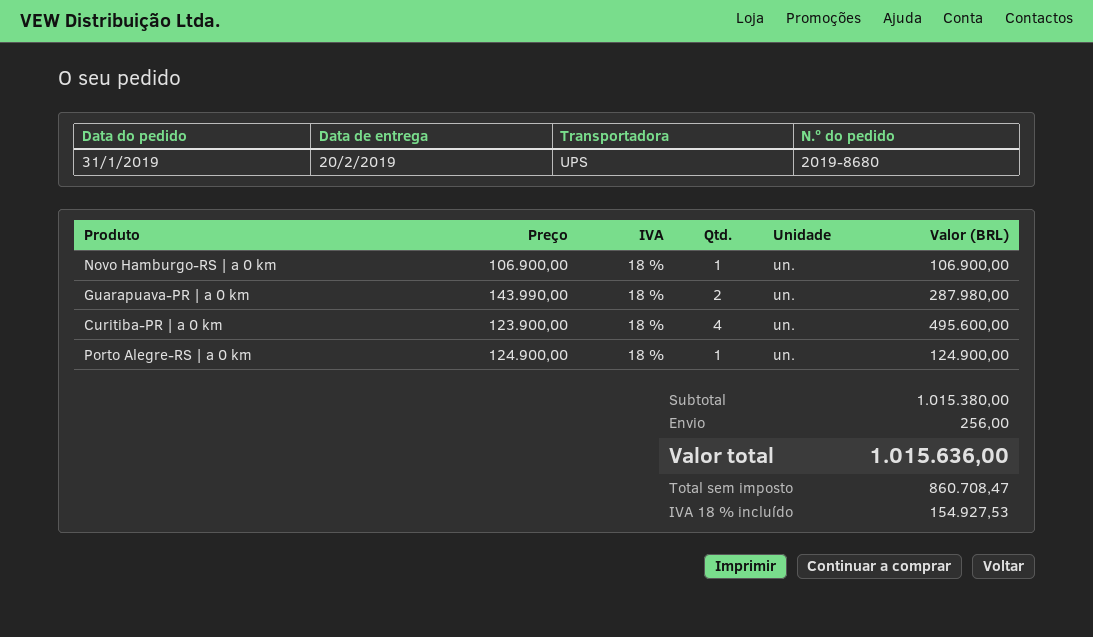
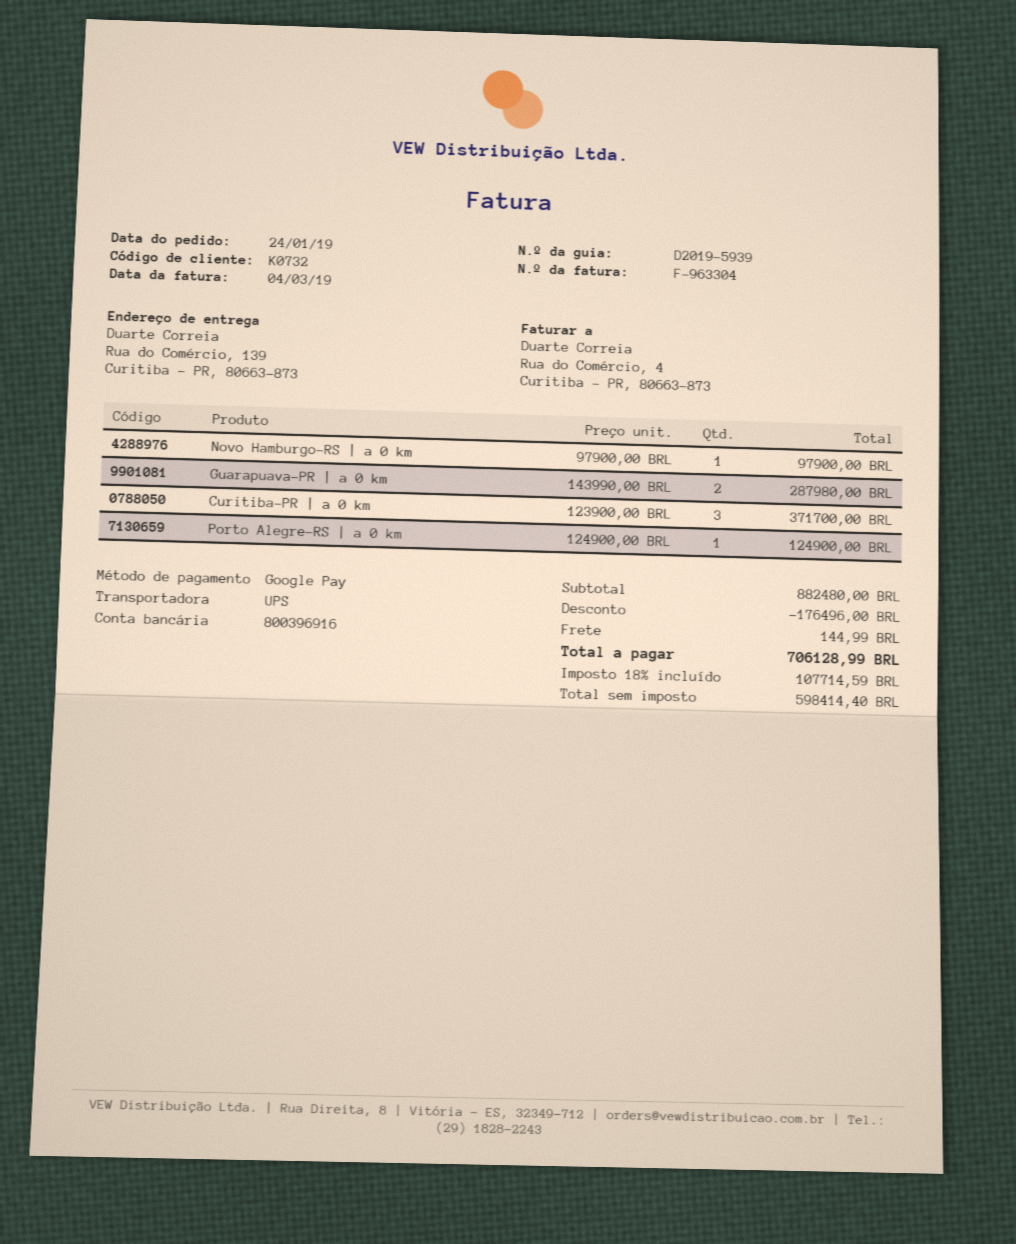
order date: 2019-01-31 -> 2019-01-24
Novo Hamburgo-RS | a 0 km: 1 x 106900.00 = 106900.00 -> 1 x 97900.00 = 97900.00
Curitiba-PR | a 0 km: 4 x 123900.00 = 495600.00 -> 3 x 123900.00 = 371700.00
subtotal: 1015380.00 -> 882480.00
discount: none -> 176496.00
shipping: 256.00 -> 144.99
net: 860708.47 -> 598414.40
tax: 18% = 154927.53 -> 18% = 107714.59
total: 1015636.00 -> 706128.99

